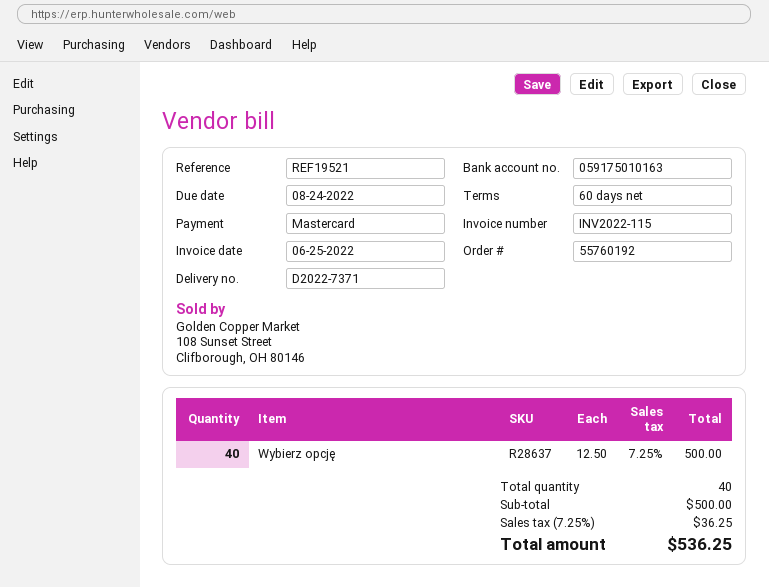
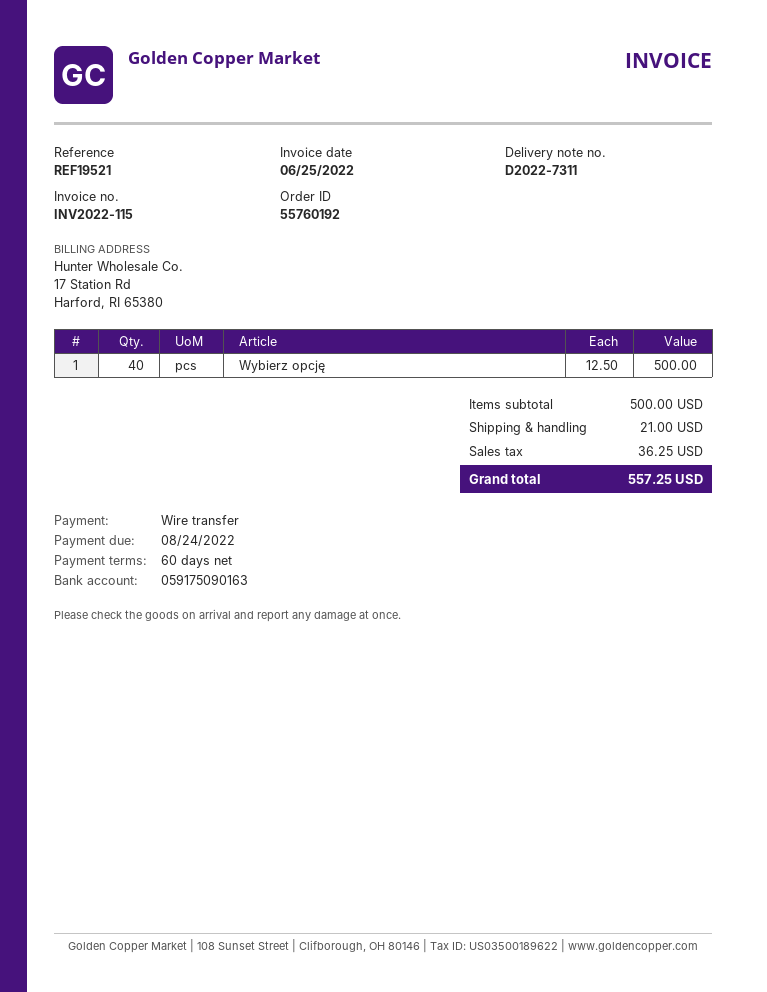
delivery note number: D2022-7371 -> D2022-7311
payment method: Mastercard -> bank transfer
bank account: 059175010163 -> 059175090163
shipping: none -> 21.00
total: 536.25 -> 557.25

